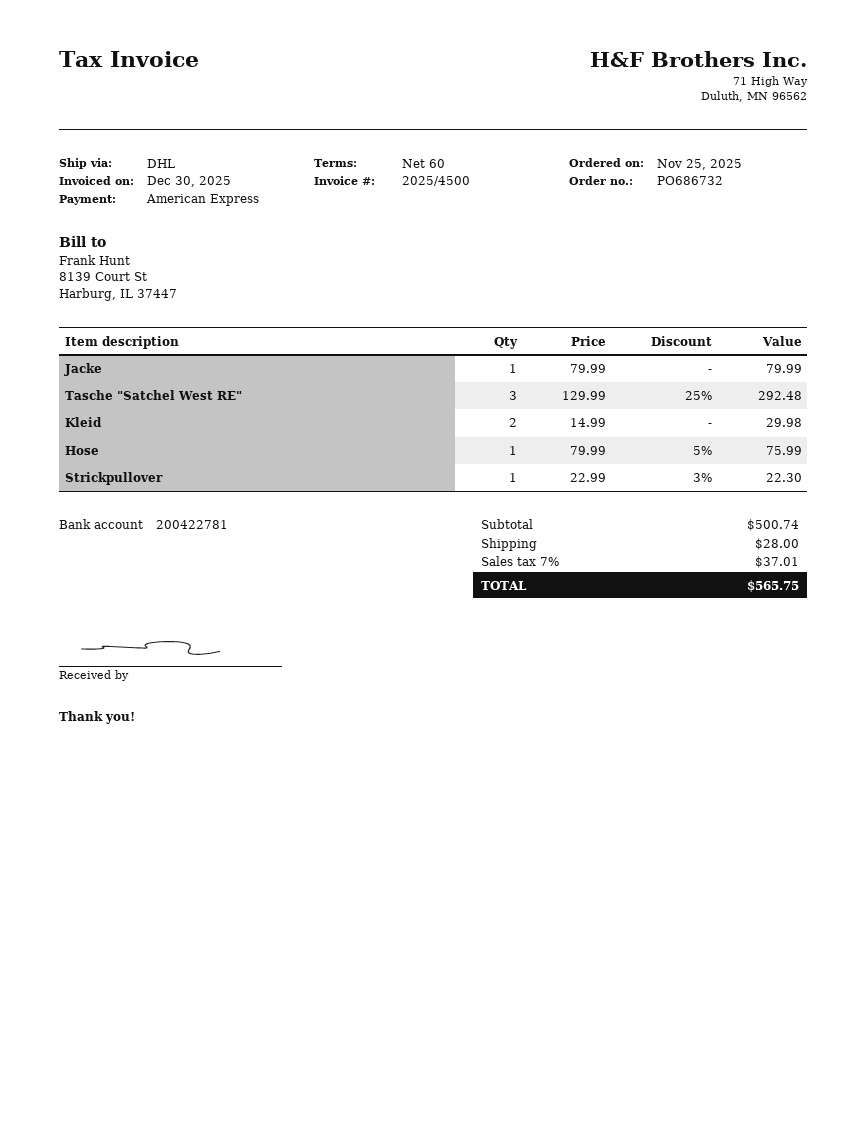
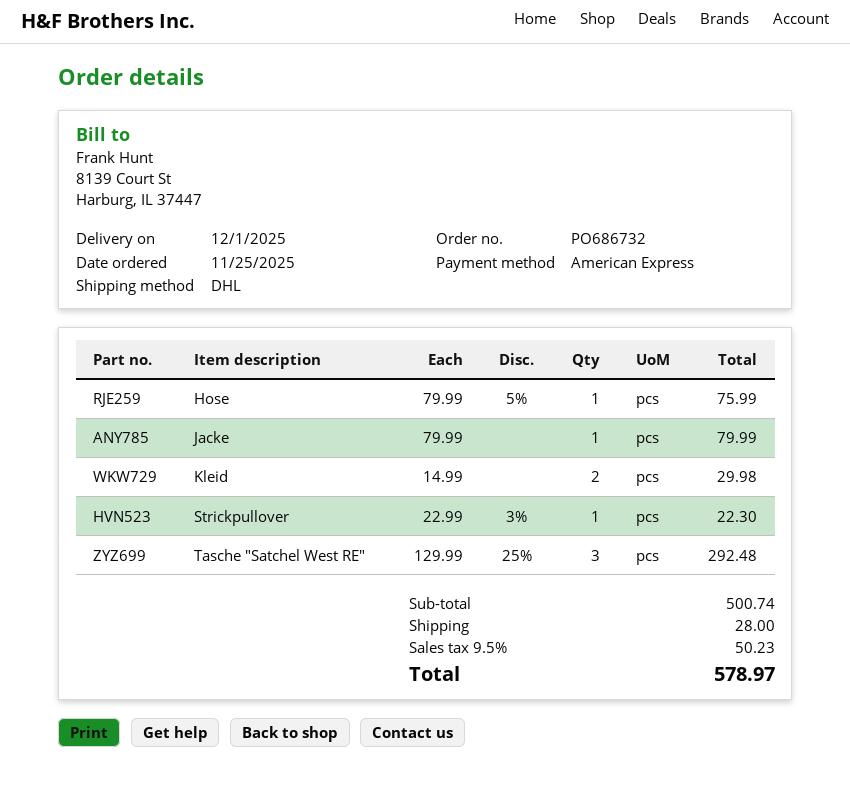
tax: 7% = 37.01 -> 9.5% = 50.23
total: 565.75 -> 578.97

